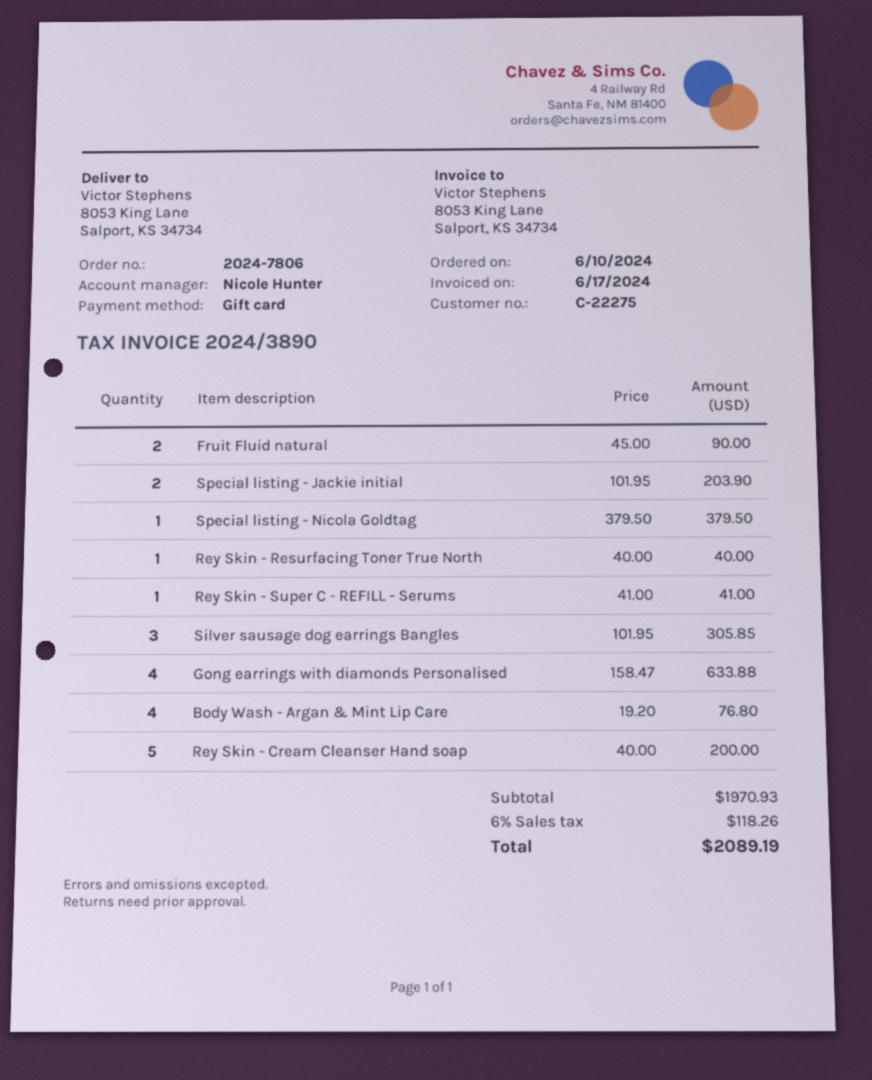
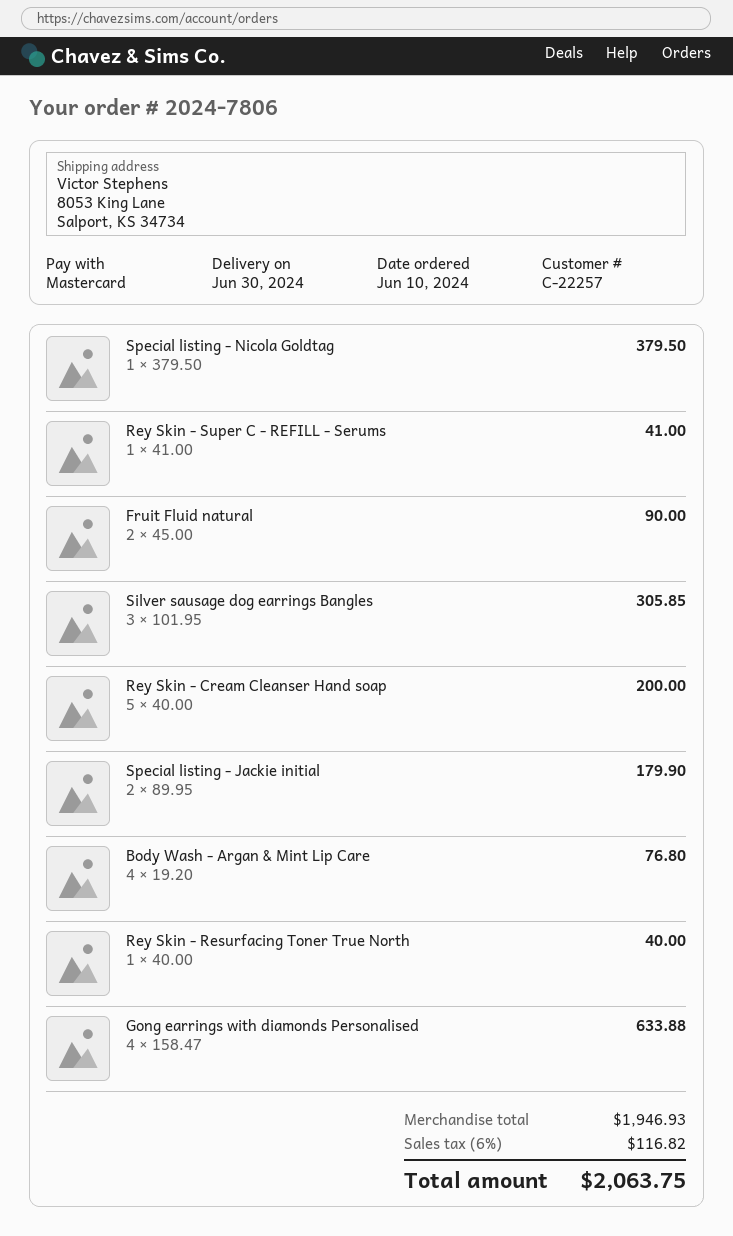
customer number: C-22275 -> C-22257
payment method: gift card -> Mastercard
Special listing - Jackie initial: 2 x 101.95 = 203.90 -> 2 x 89.95 = 179.90
subtotal: 1970.93 -> 1946.93
tax: 6% = 118.26 -> 6% = 116.82
total: 2089.19 -> 2063.75

